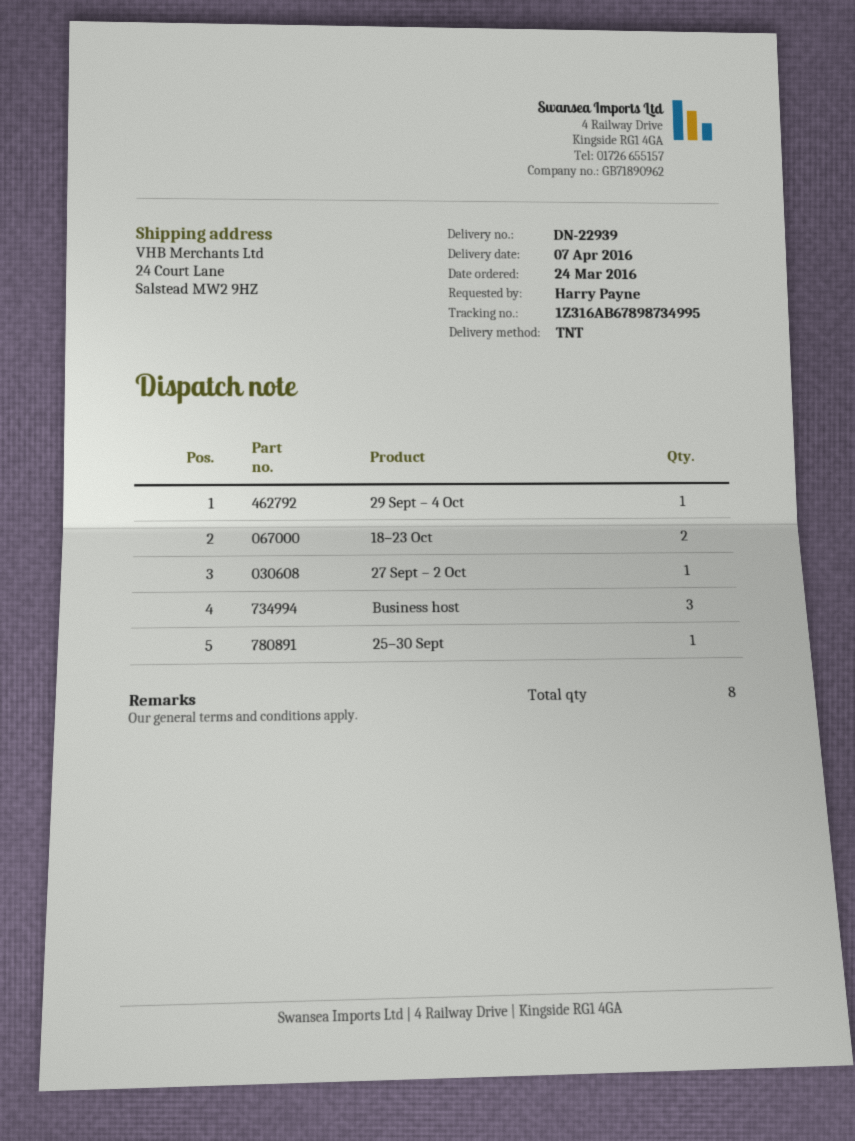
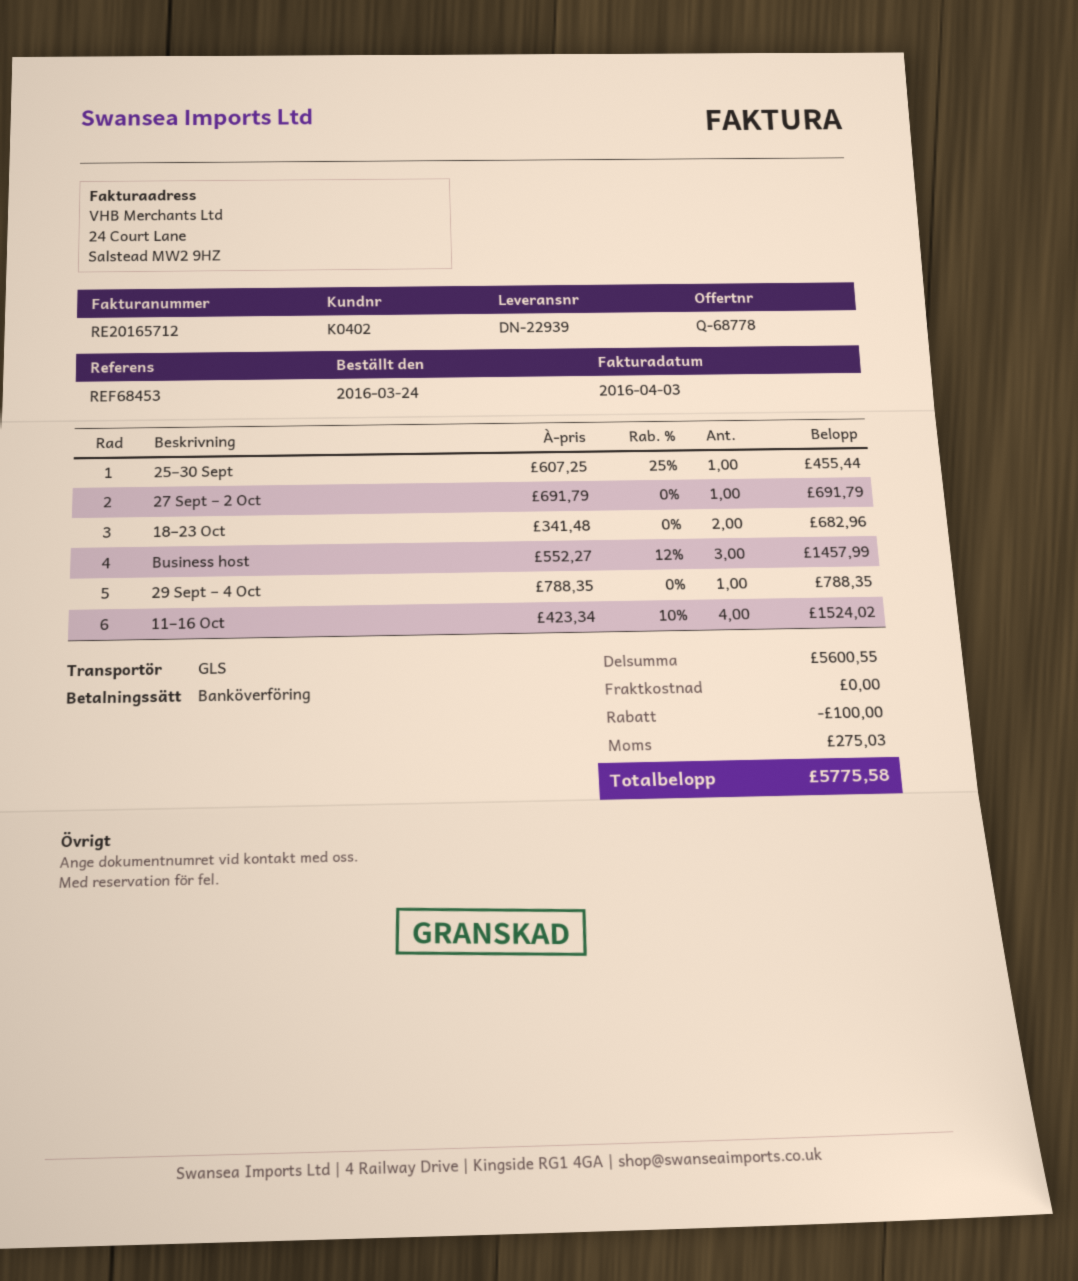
shipping method: TNT -> GLS
11–16 Oct: none -> 4

